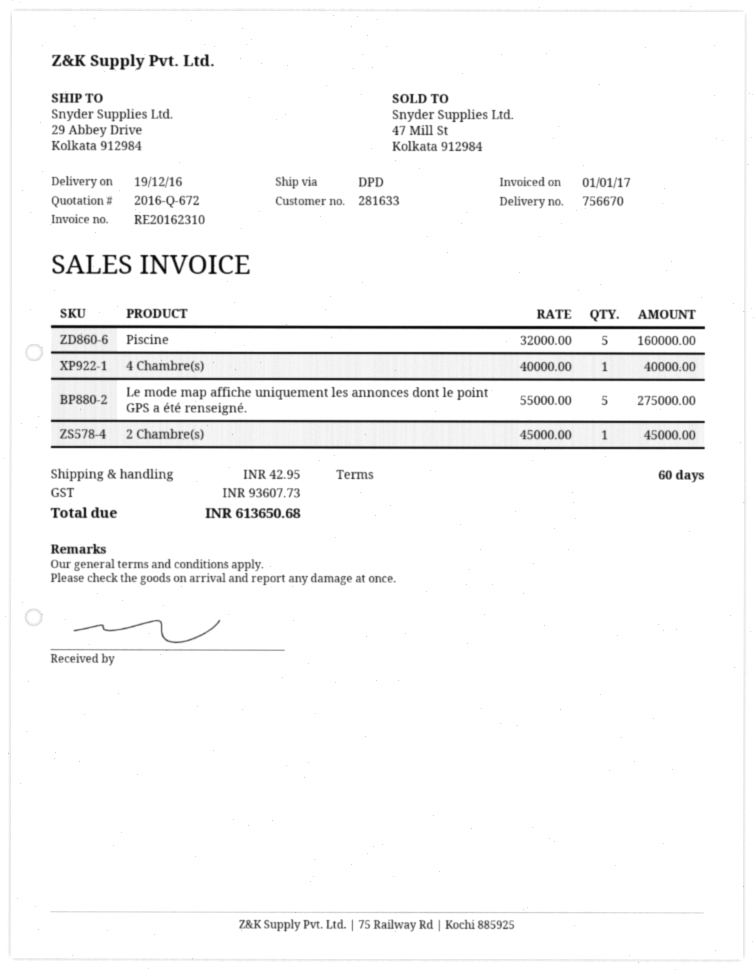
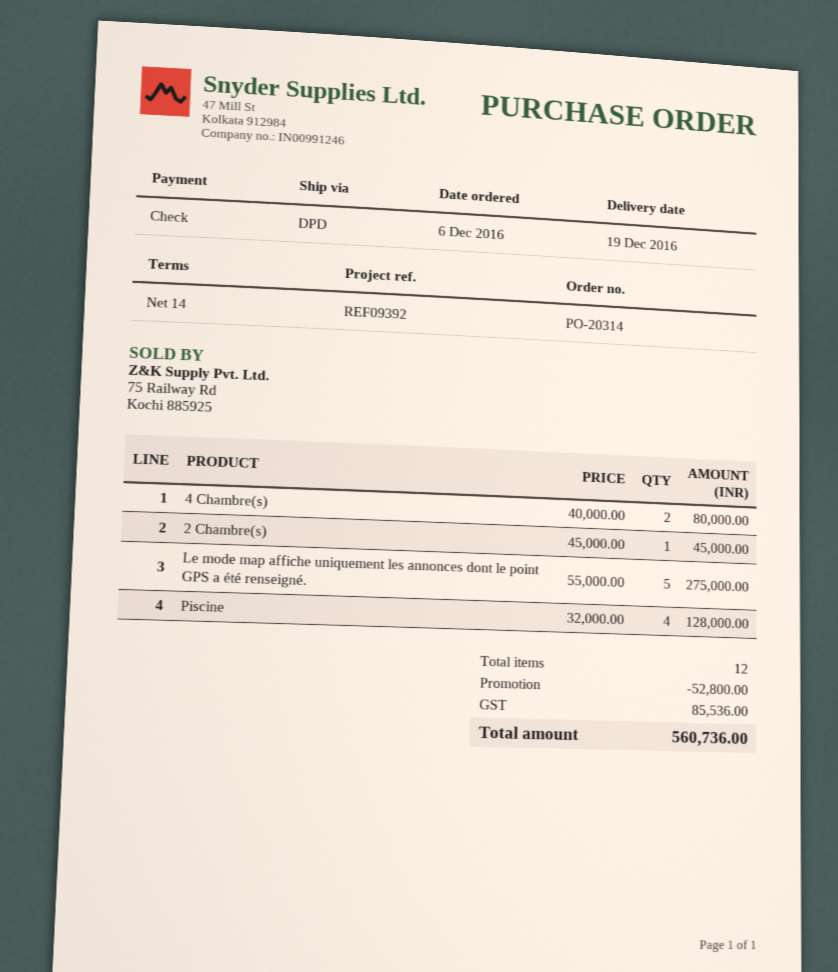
payment terms: 60 days -> 14 days
Piscine: 5 x 32000.00 = 160000.00 -> 4 x 32000.00 = 128000.00
4 Chambre(s): 1 x 40000.00 = 40000.00 -> 2 x 40000.00 = 80000.00
discount: none -> 52800.00
shipping: 42.95 -> none
tax: 93607.73 -> 85536.00
total: 613650.68 -> 560736.00

